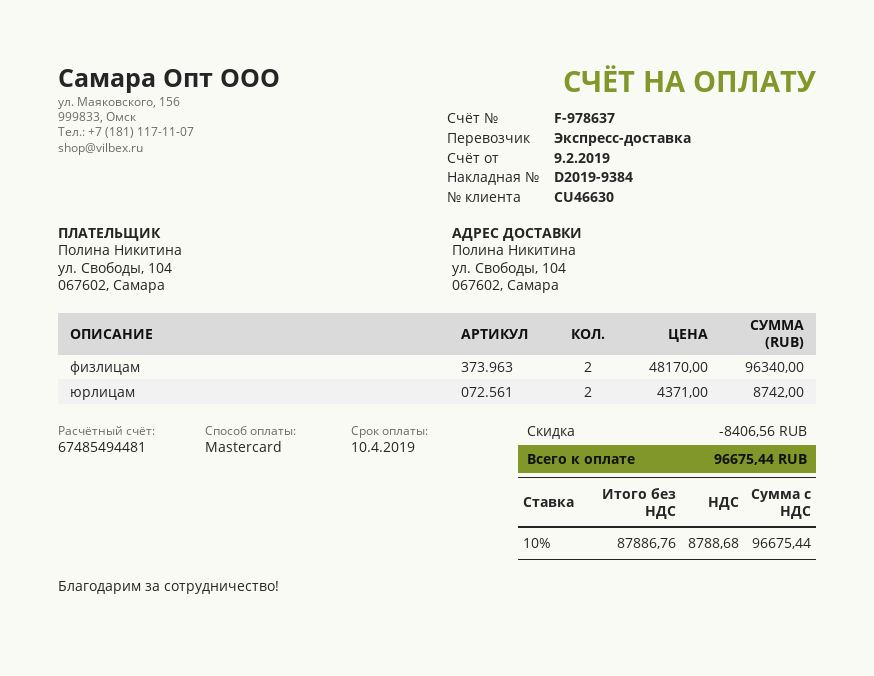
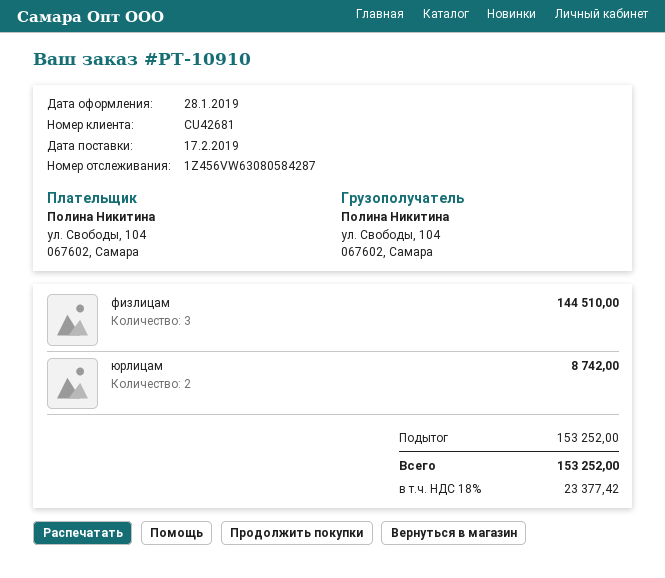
customer number: CU46630 -> CU42681
физлицам: 2 for 96340.00 -> 3 for 144510.00
discount: 8406.56 -> none
tax: 10% = 8788.68 -> 18% = 23377.42
total: 96675.44 -> 153252.00

